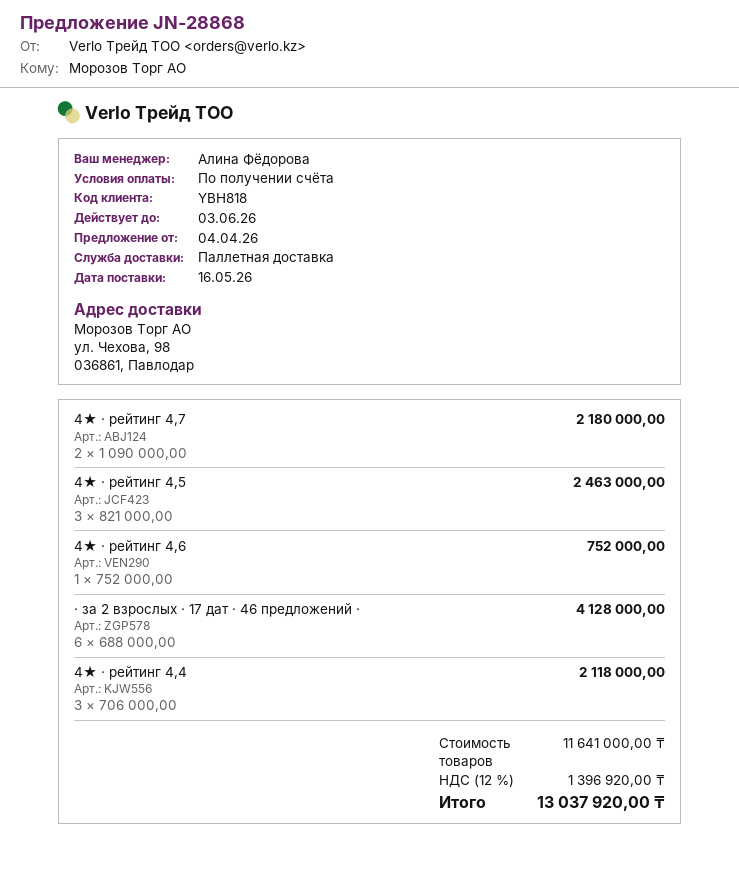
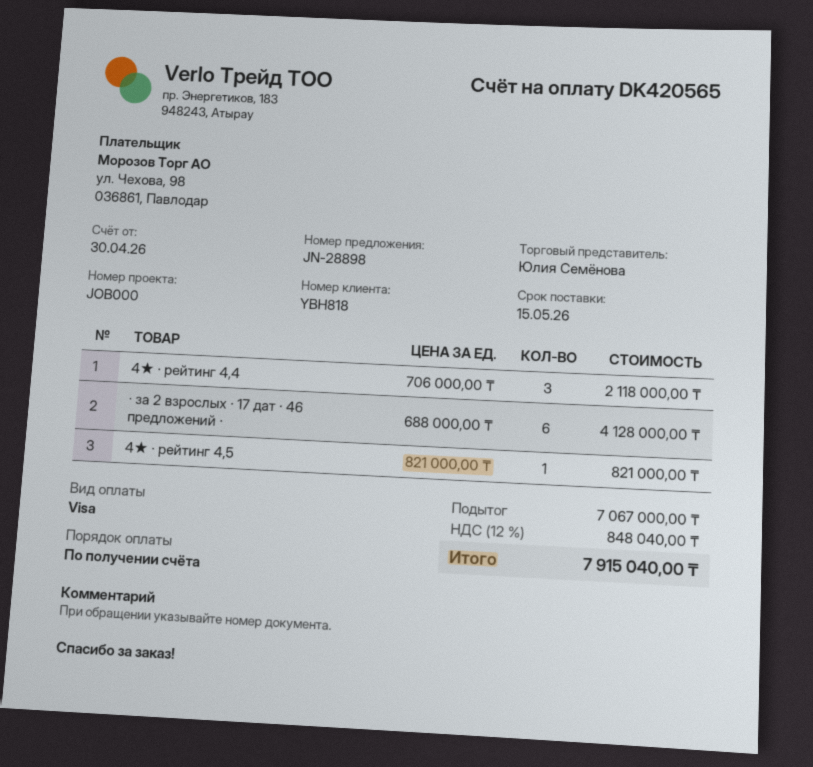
quote number: JN-28868 -> JN-28898
delivery date: 2026-05-16 -> 2026-05-15
sales rep: Алина Фёдорова -> Юлия Семёнова
4★ · рейтинг 4,7: 2 x 1090000.00 = 2180000.00 -> none
4★ · рейтинг 4,5: 3 x 821000.00 = 2463000.00 -> 1 x 821000.00 = 821000.00
4★ · рейтинг 4,6: 1 x 752000.00 = 752000.00 -> none
subtotal: 11641000.00 -> 7067000.00
tax: 12% = 1396920.00 -> 12% = 848040.00
total: 13037920.00 -> 7915040.00

